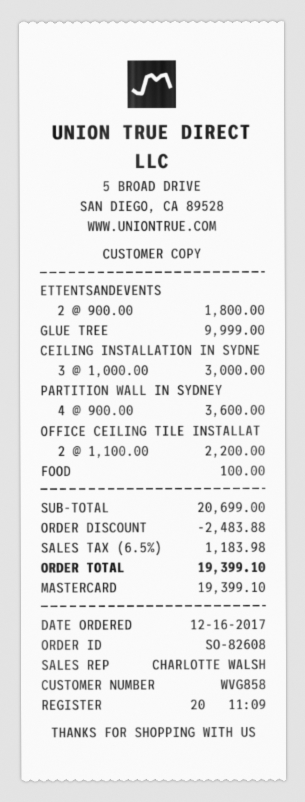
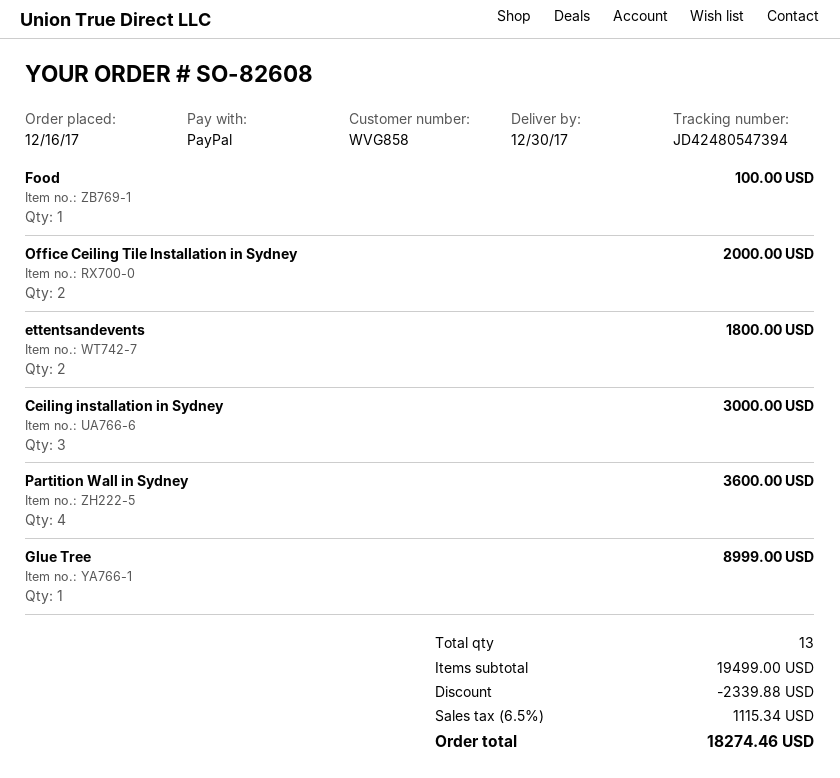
payment method: Mastercard -> PayPal
GLUE TREE: 1 for 9999.00 -> 1 for 8999.00
OFFICE CEILING TILE INSTALLAT: 2 for 2200.00 -> 2 for 2000.00
subtotal: 20699.00 -> 19499.00
discount: 2483.88 -> 2339.88
tax: 6.5% = 1183.98 -> 6.5% = 1115.34
total: 19399.10 -> 18274.46

